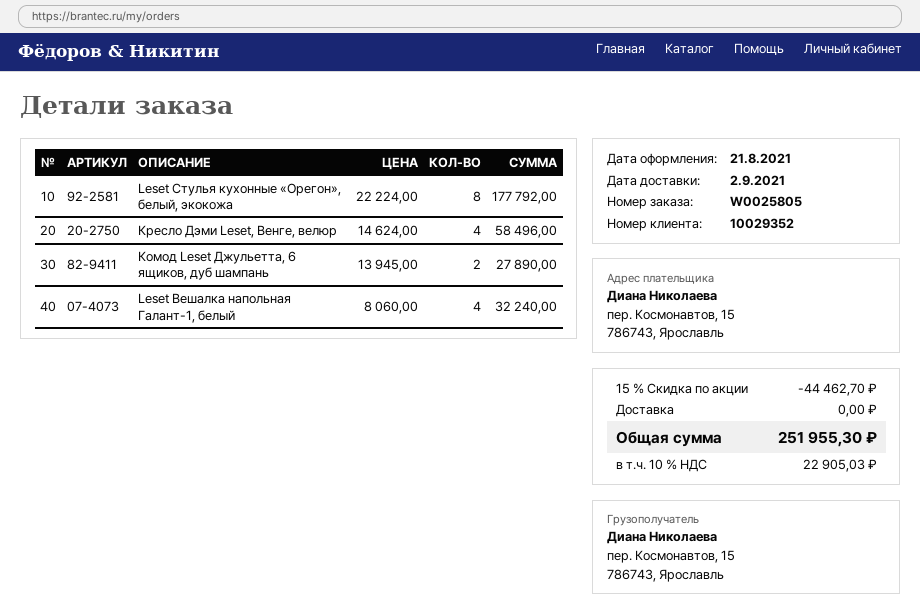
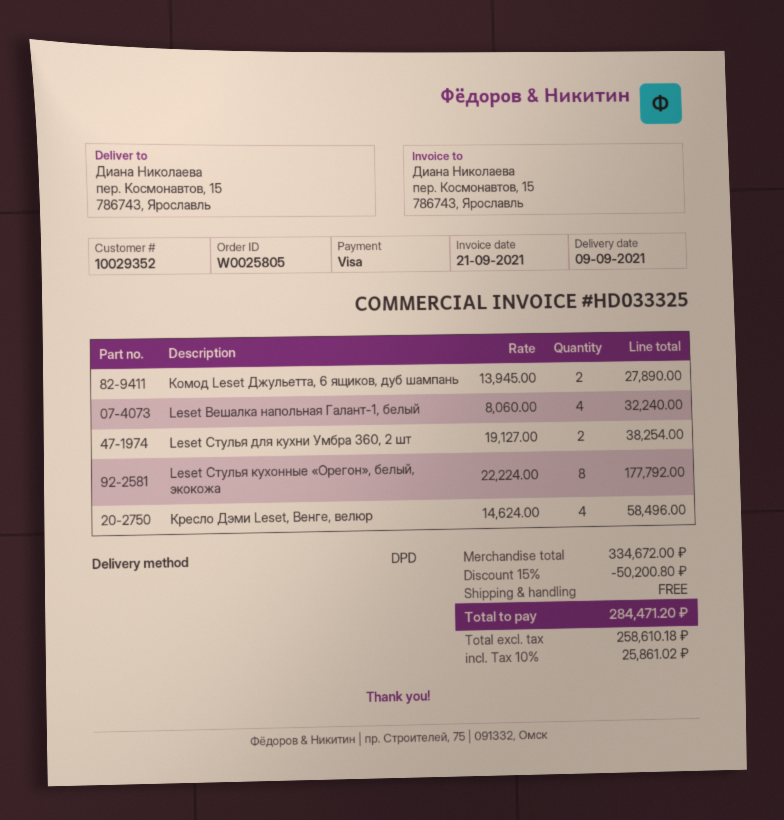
delivery date: 2021-09-02 -> 2021-09-09
Leset Стулья для кухни Умбра 360, 2 шт: none -> 2 x 19127.00 = 38254.00
discount: 15% = 44462.70 -> 15% = 50200.80
tax: 10% = 22905.03 -> 10% = 25861.02
total: 251955.30 -> 284471.20

